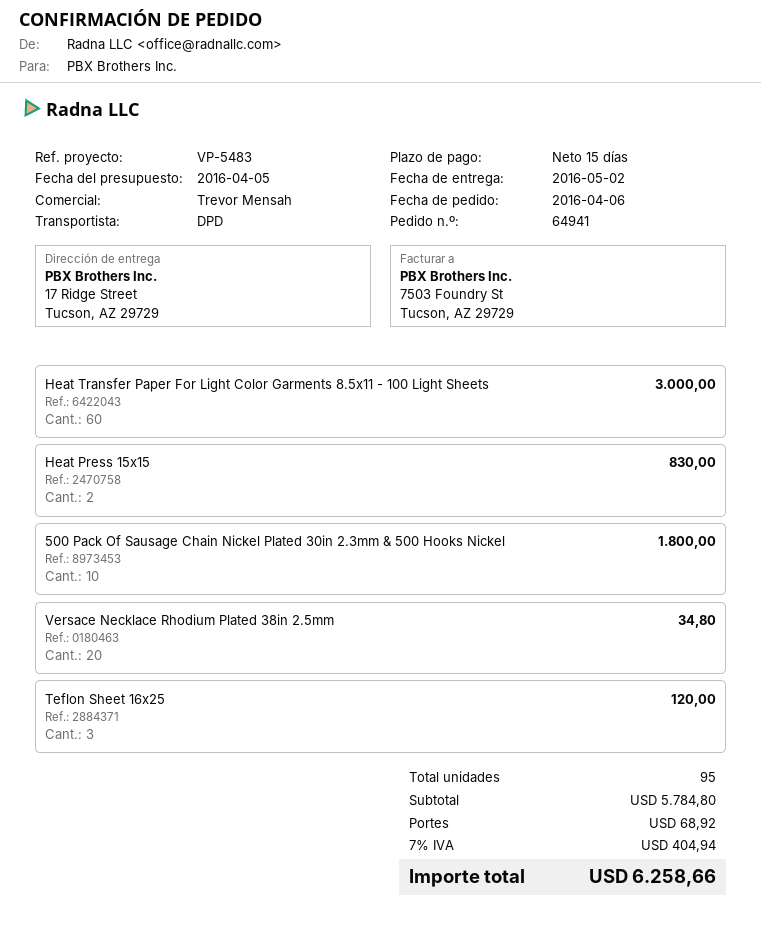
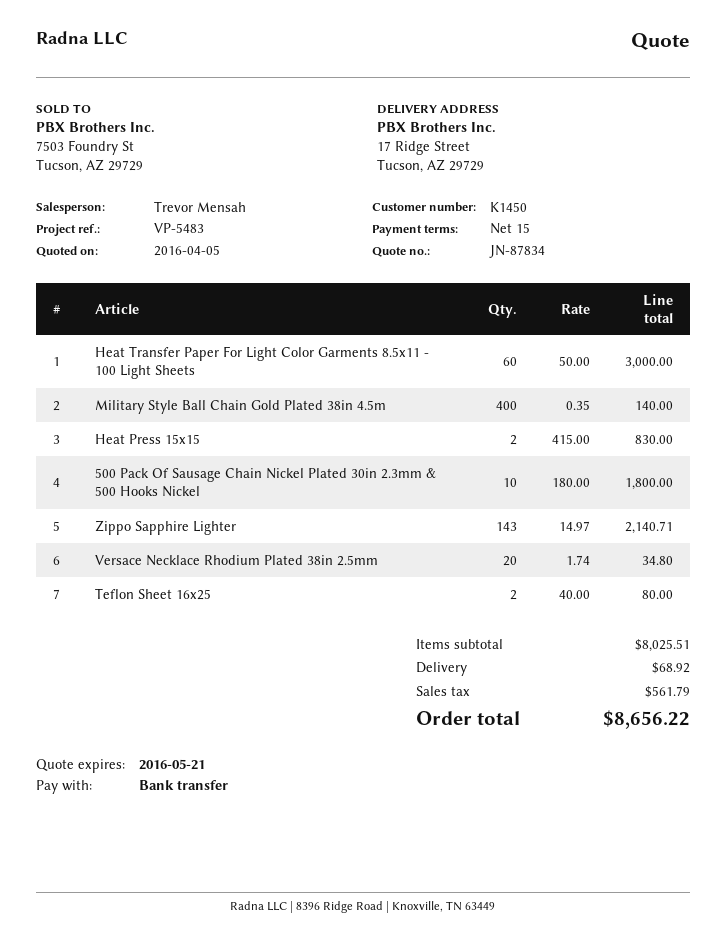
Teflon Sheet 16x25: 3 for 120.00 -> 2 for 80.00
Military Style Ball Chain Gold Plated 38in 4.5m: none -> 400 for 140.00
Zippo Sapphire Lighter: none -> 143 for 2140.71
subtotal: 5784.80 -> 8025.51
tax: 404.94 -> 561.79
total: 6258.66 -> 8656.22

